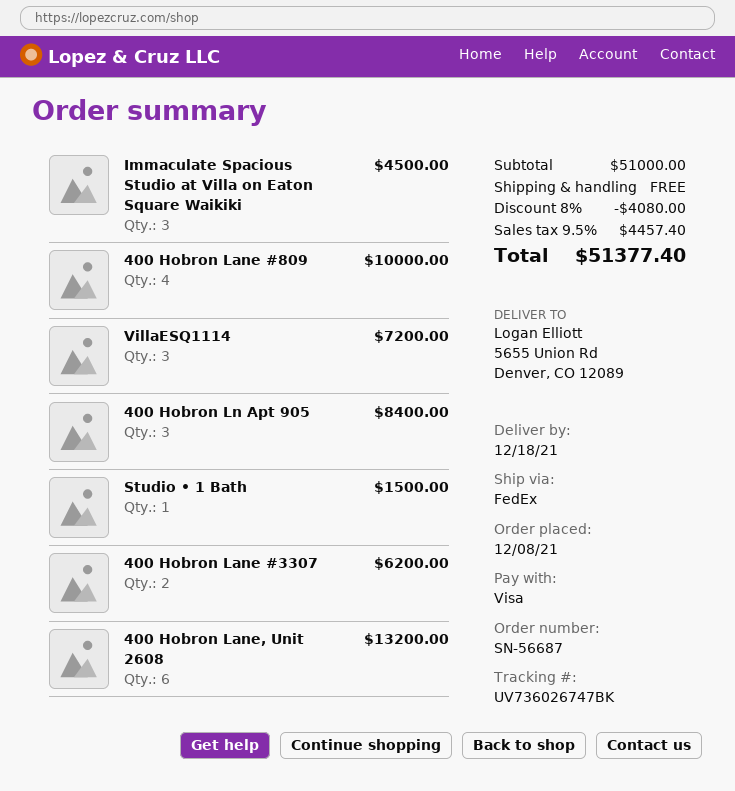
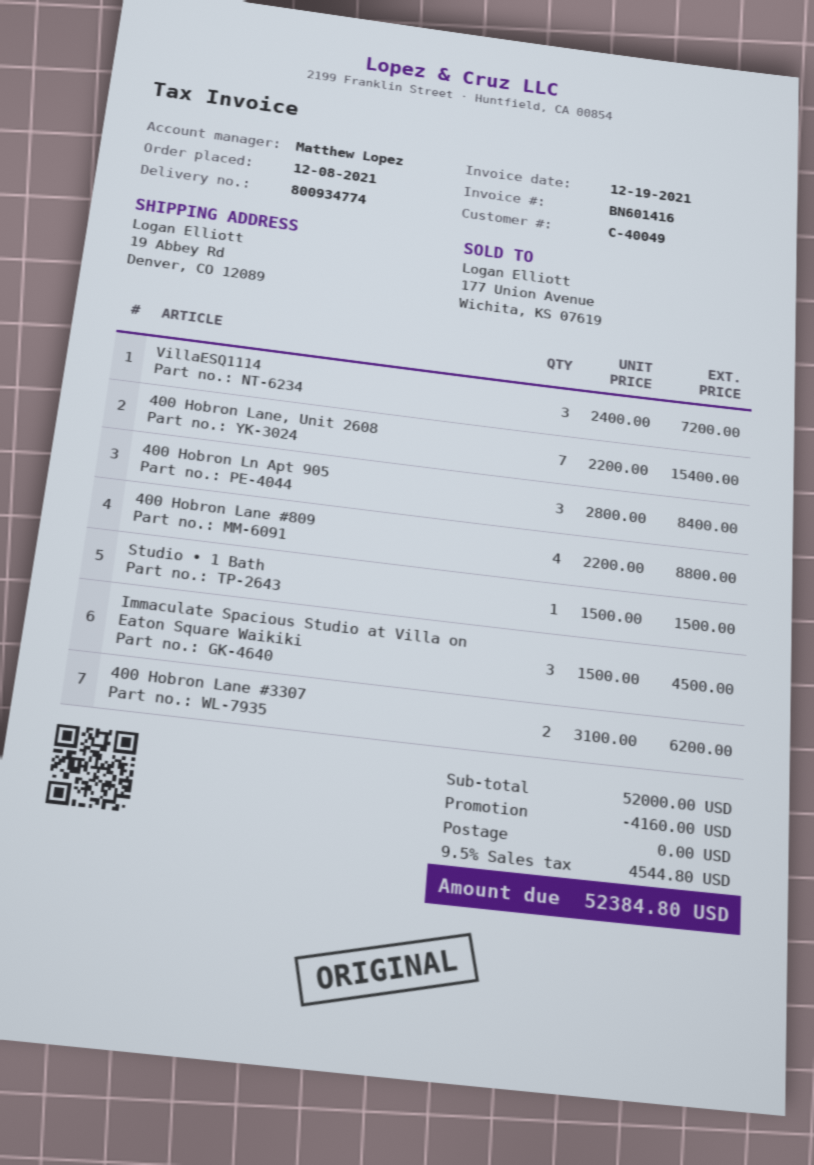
ship to: 5655 Union Rd, Denver, CO 12089 -> 19 Abbey Rd, Denver, CO 12089
400 Hobron Lane #809: 4 for 10000.00 -> 4 for 8800.00
400 Hobron Lane, Unit 2608: 6 for 13200.00 -> 7 for 15400.00
subtotal: 51000.00 -> 52000.00
discount: 4080.00 -> 4160.00
tax: 9.5% = 4457.40 -> 9.5% = 4544.80
total: 51377.40 -> 52384.80

